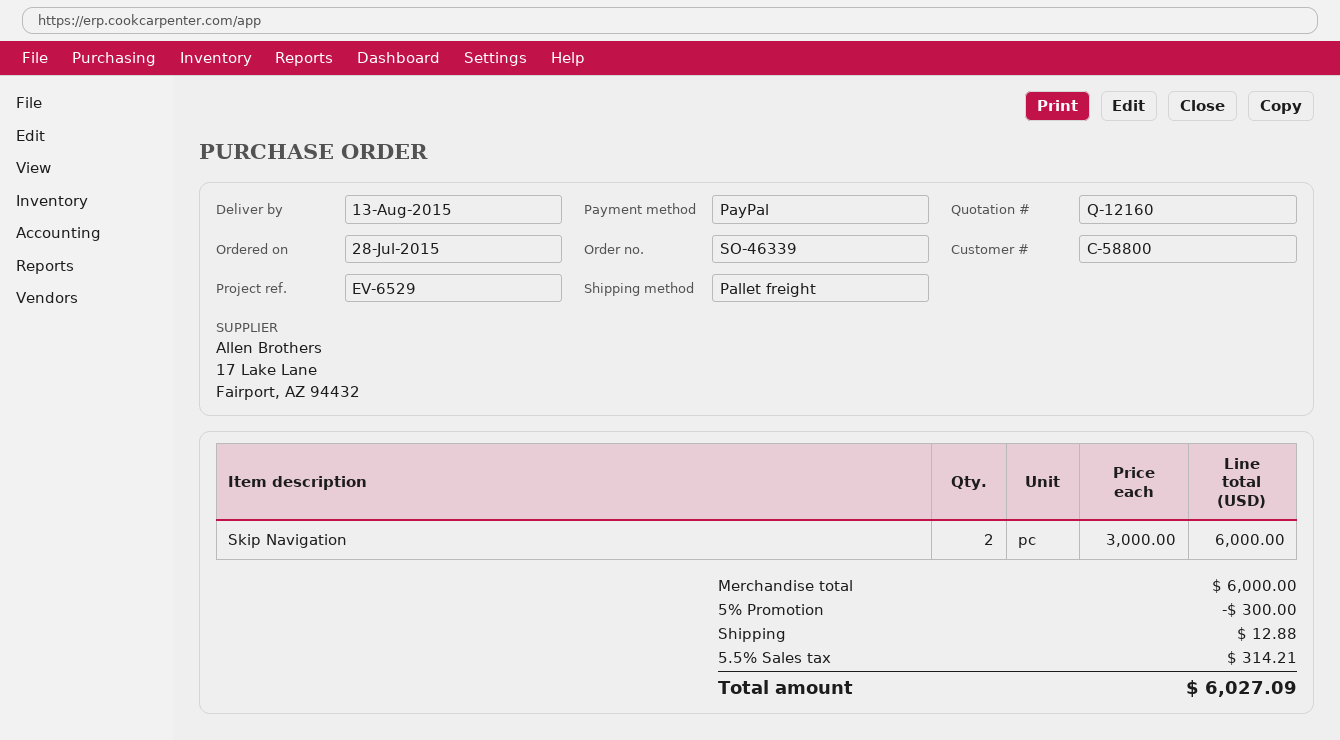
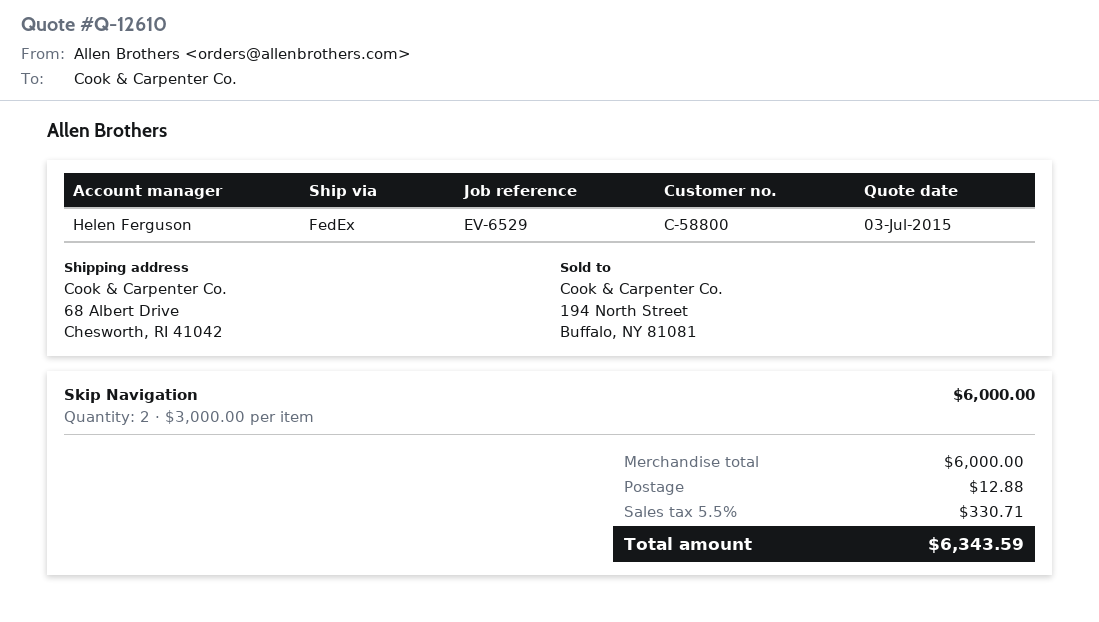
quote number: Q-12160 -> Q-12610
shipping method: pallet freight -> FedEx
discount: 5% = 300.00 -> none
tax: 5.5% = 314.21 -> 5.5% = 330.71
total: 6027.09 -> 6343.59

